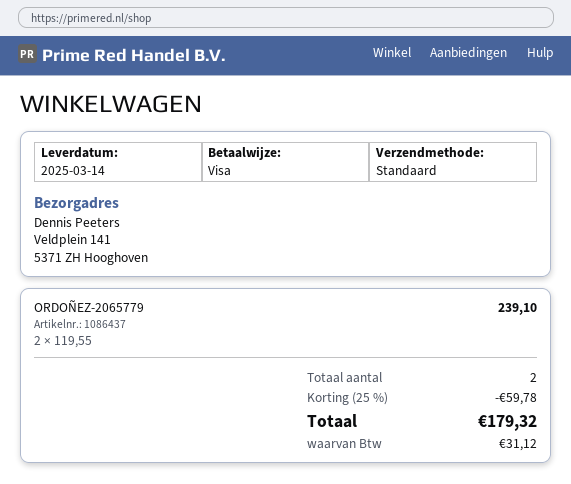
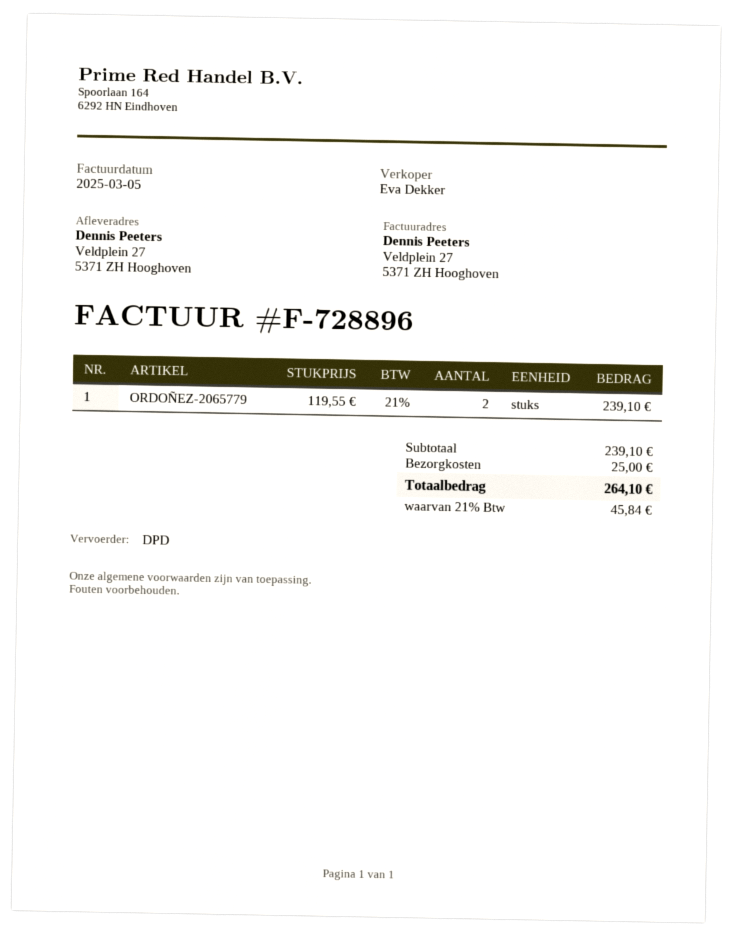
shipping method: standard -> DPD
ship to: Veldplein 141, 5371 ZH Hooghoven -> Veldplein 27, 5371 ZH Hooghoven
discount: 25% = 59.78 -> none
shipping: none -> 25.00
tax: 31.12 -> 45.84
total: 179.32 -> 264.10

